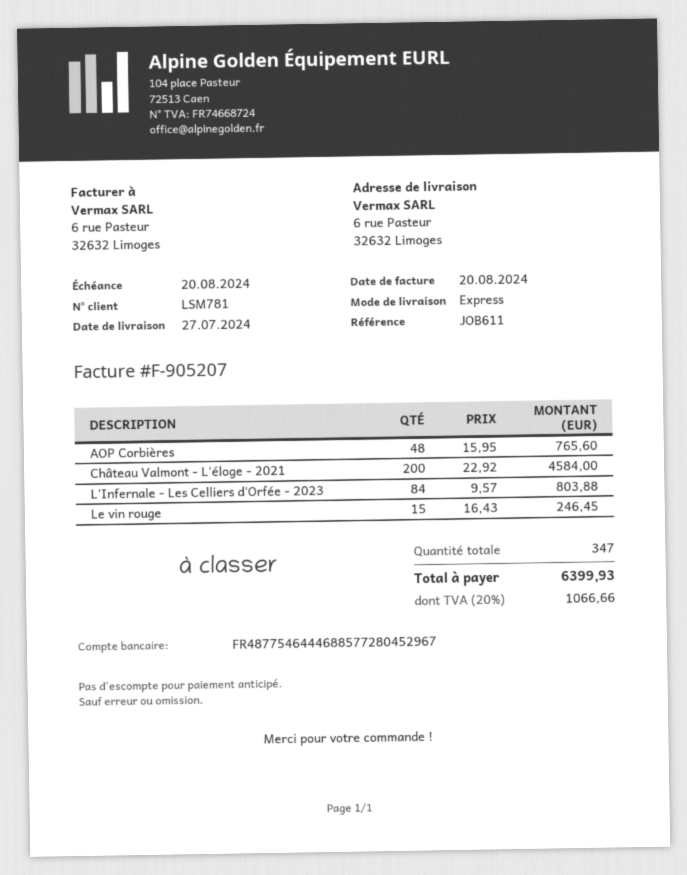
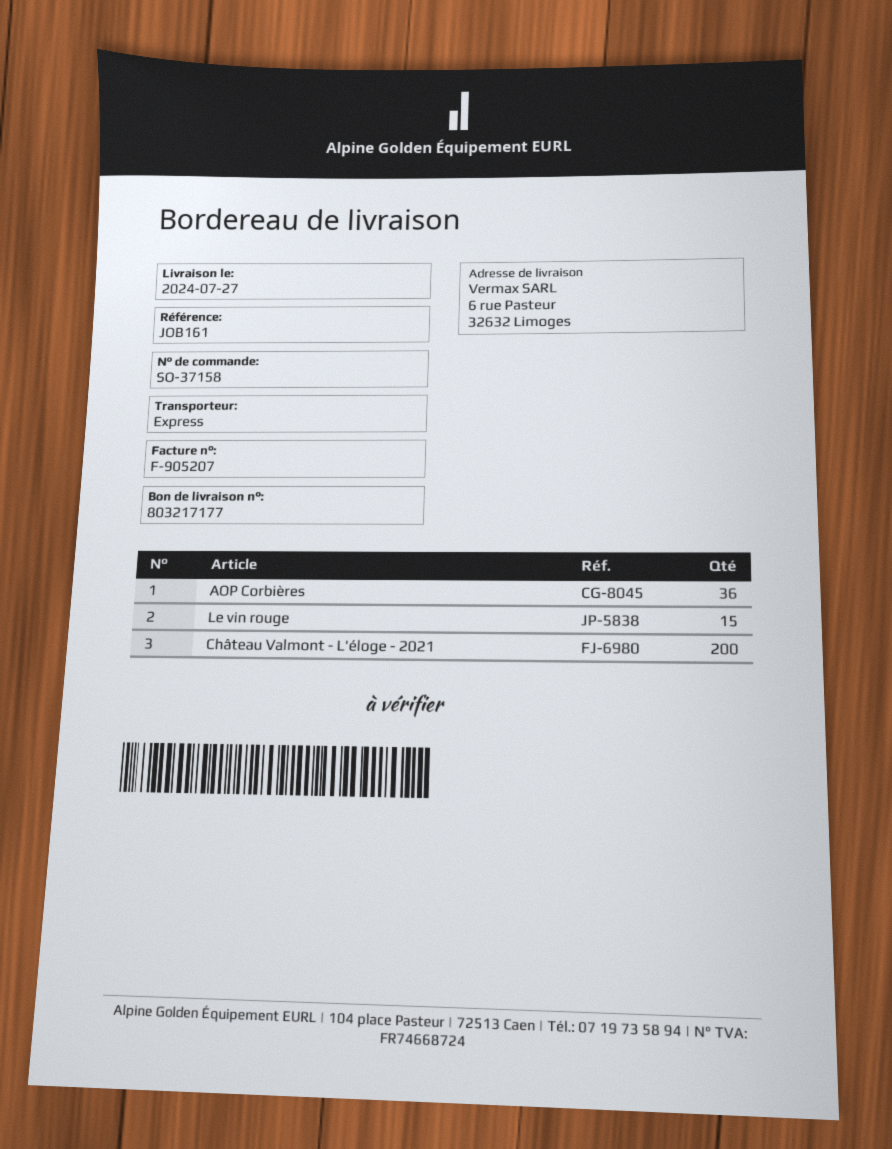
reference: JOB611 -> JOB161
AOP Corbières: 48 -> 36
L'Infernale - Les Celliers d'Orfée - 2023: 84 -> none

